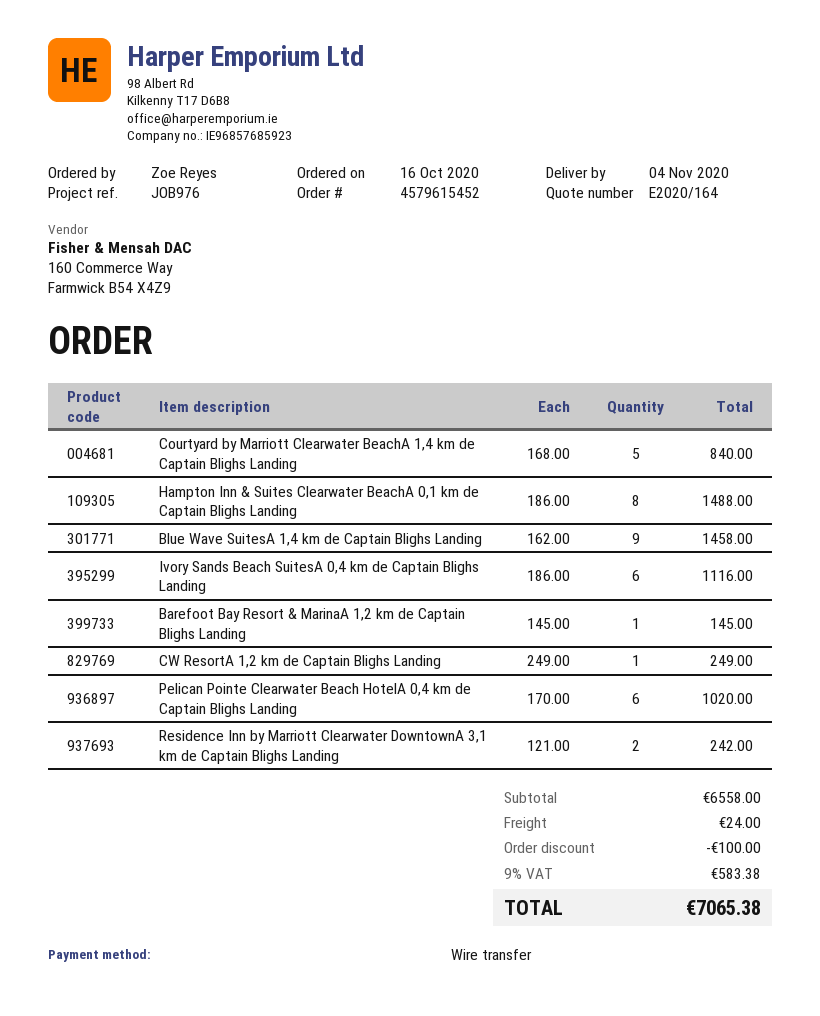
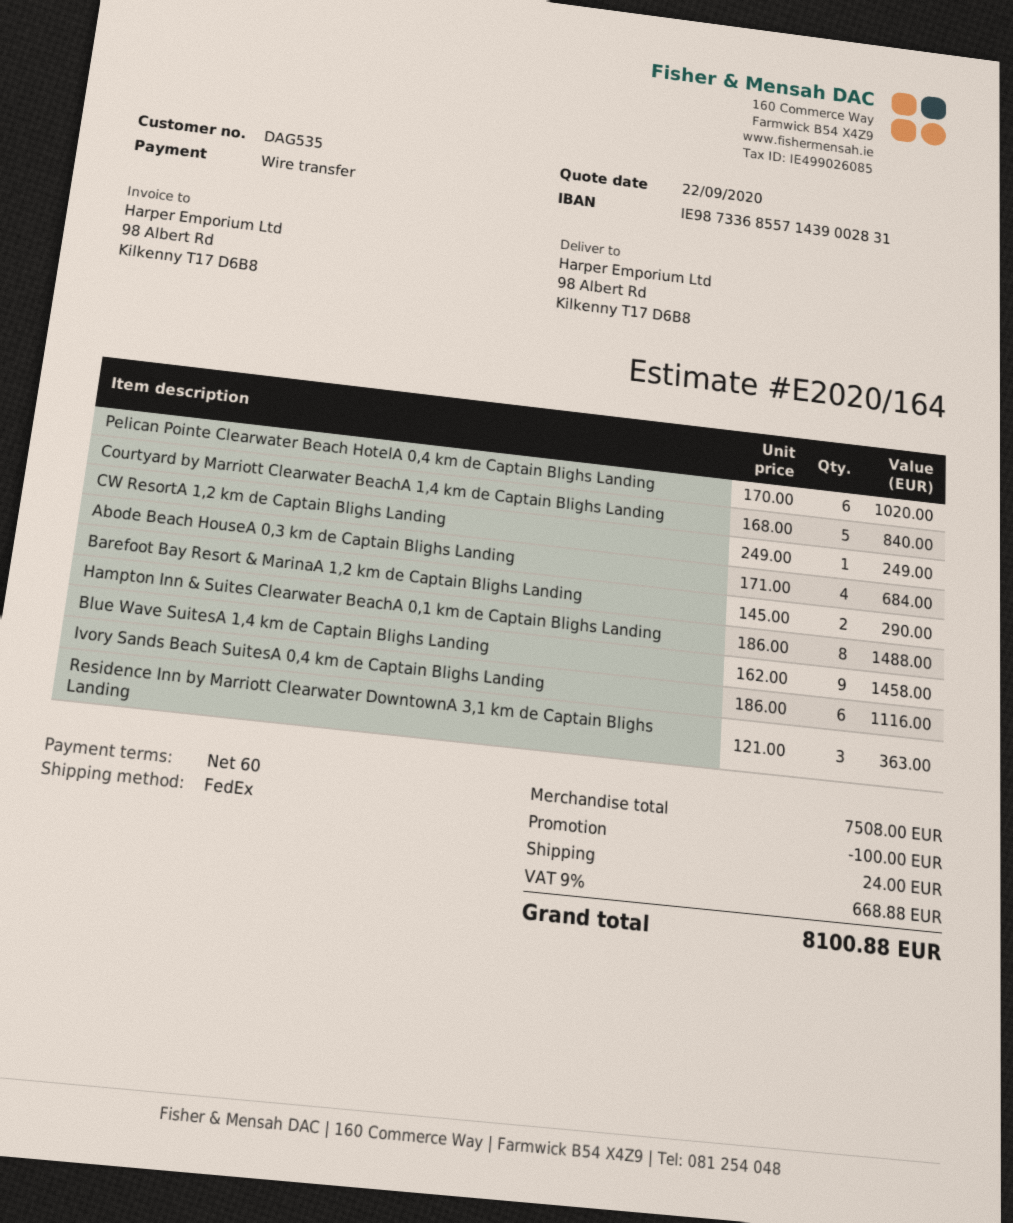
Barefoot Bay Resort & MarinaA 1,2 km de Captain Blighs Landing: 1 x 145.00 = 145.00 -> 2 x 145.00 = 290.00
Residence Inn by Marriott Clearwater DowntownA 3,1 km de Captain Blighs Landing: 2 x 121.00 = 242.00 -> 3 x 121.00 = 363.00
Abode Beach HouseA 0,3 km de Captain Blighs Landing: none -> 4 x 171.00 = 684.00
subtotal: 6558.00 -> 7508.00
tax: 9% = 583.38 -> 9% = 668.88
total: 7065.38 -> 8100.88

